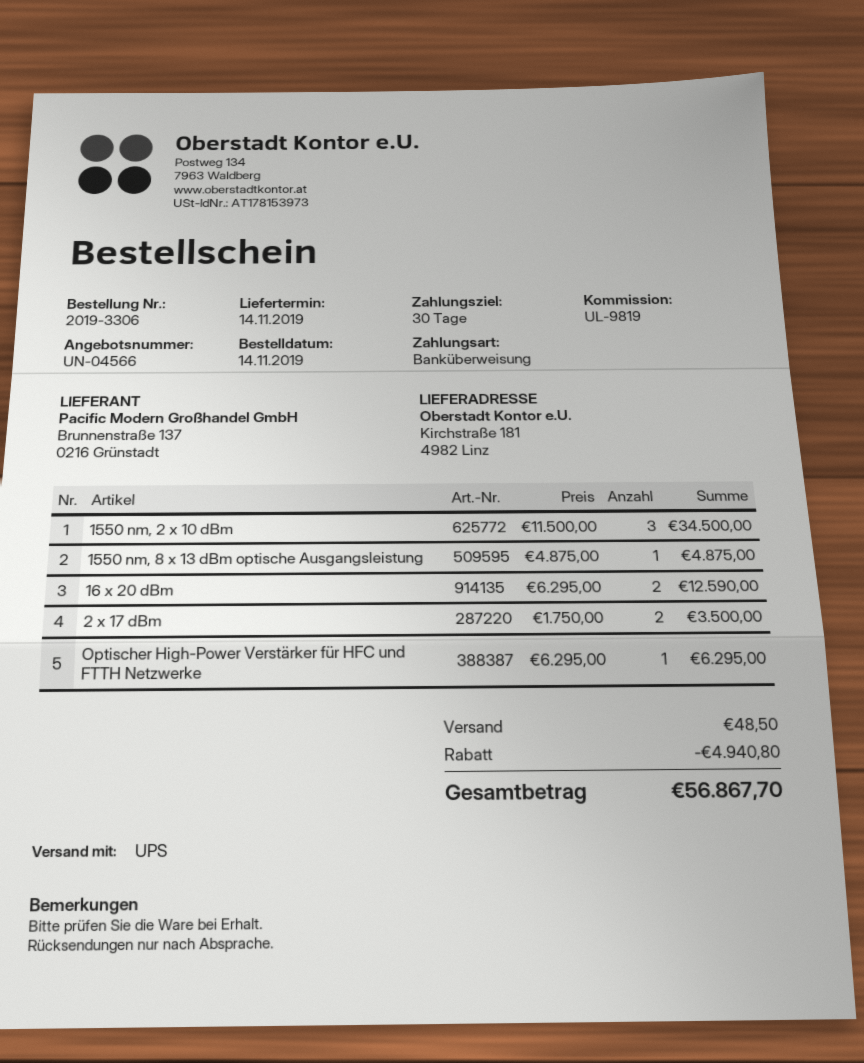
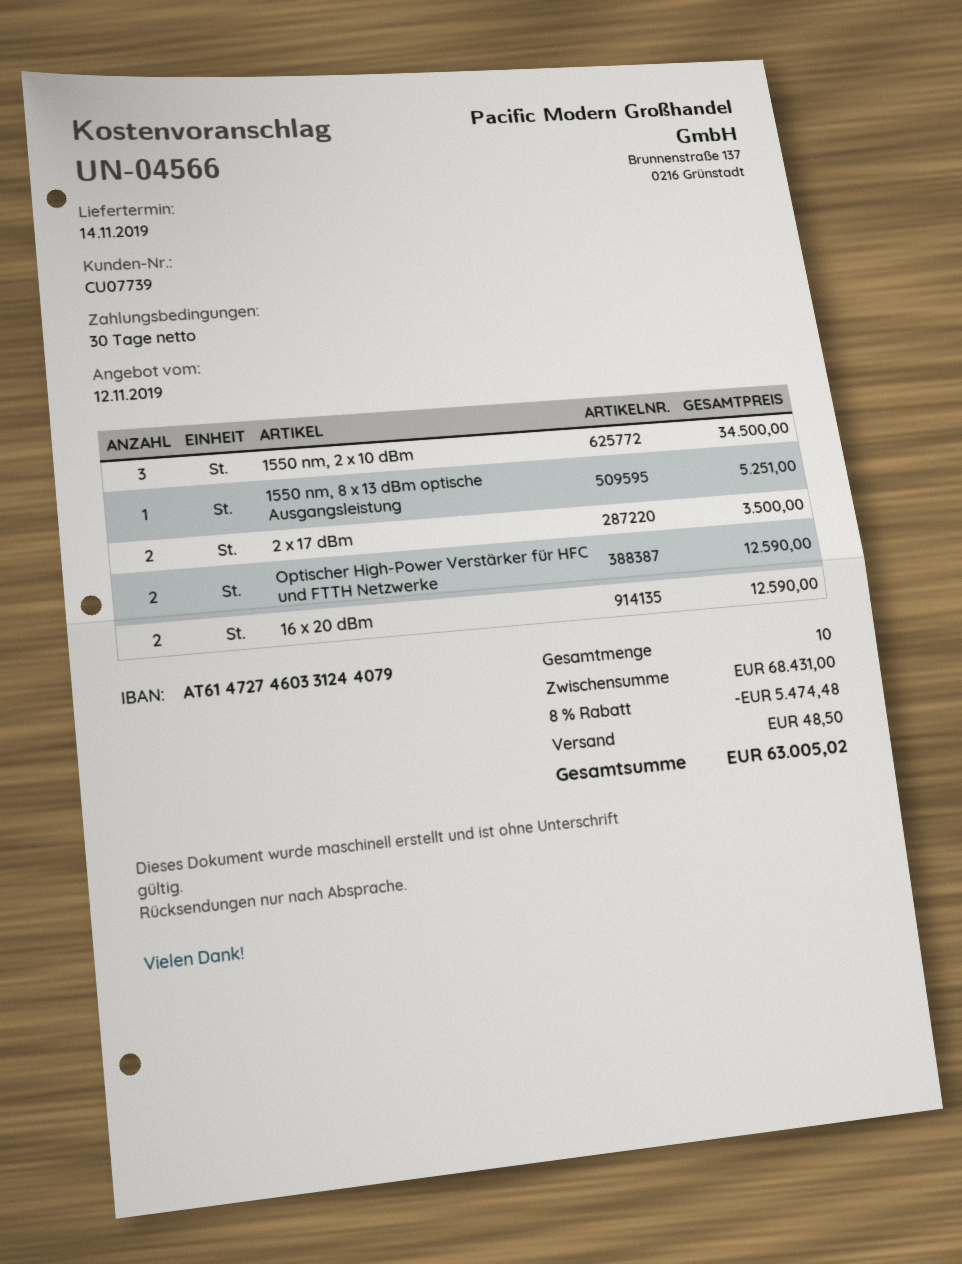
1550 nm, 8 x 13 dBm optische Ausgangsleistung: 1 for 4875.00 -> 1 for 5251.00
Optischer High-Power Verstärker für HFC und FTTH Netzwerke: 1 for 6295.00 -> 2 for 12590.00
discount: 4940.80 -> 5474.48
total: 56867.70 -> 63005.02

